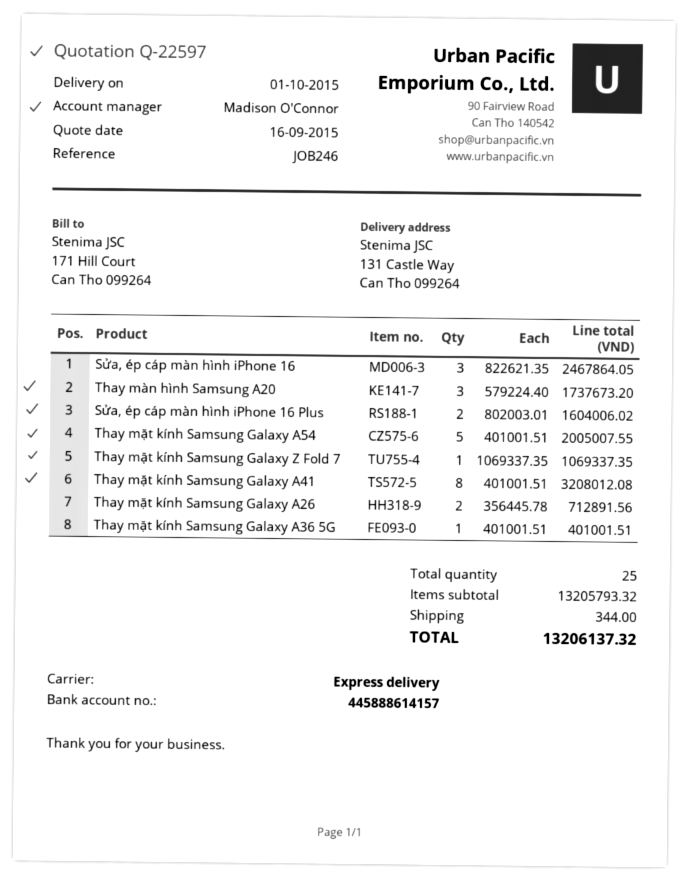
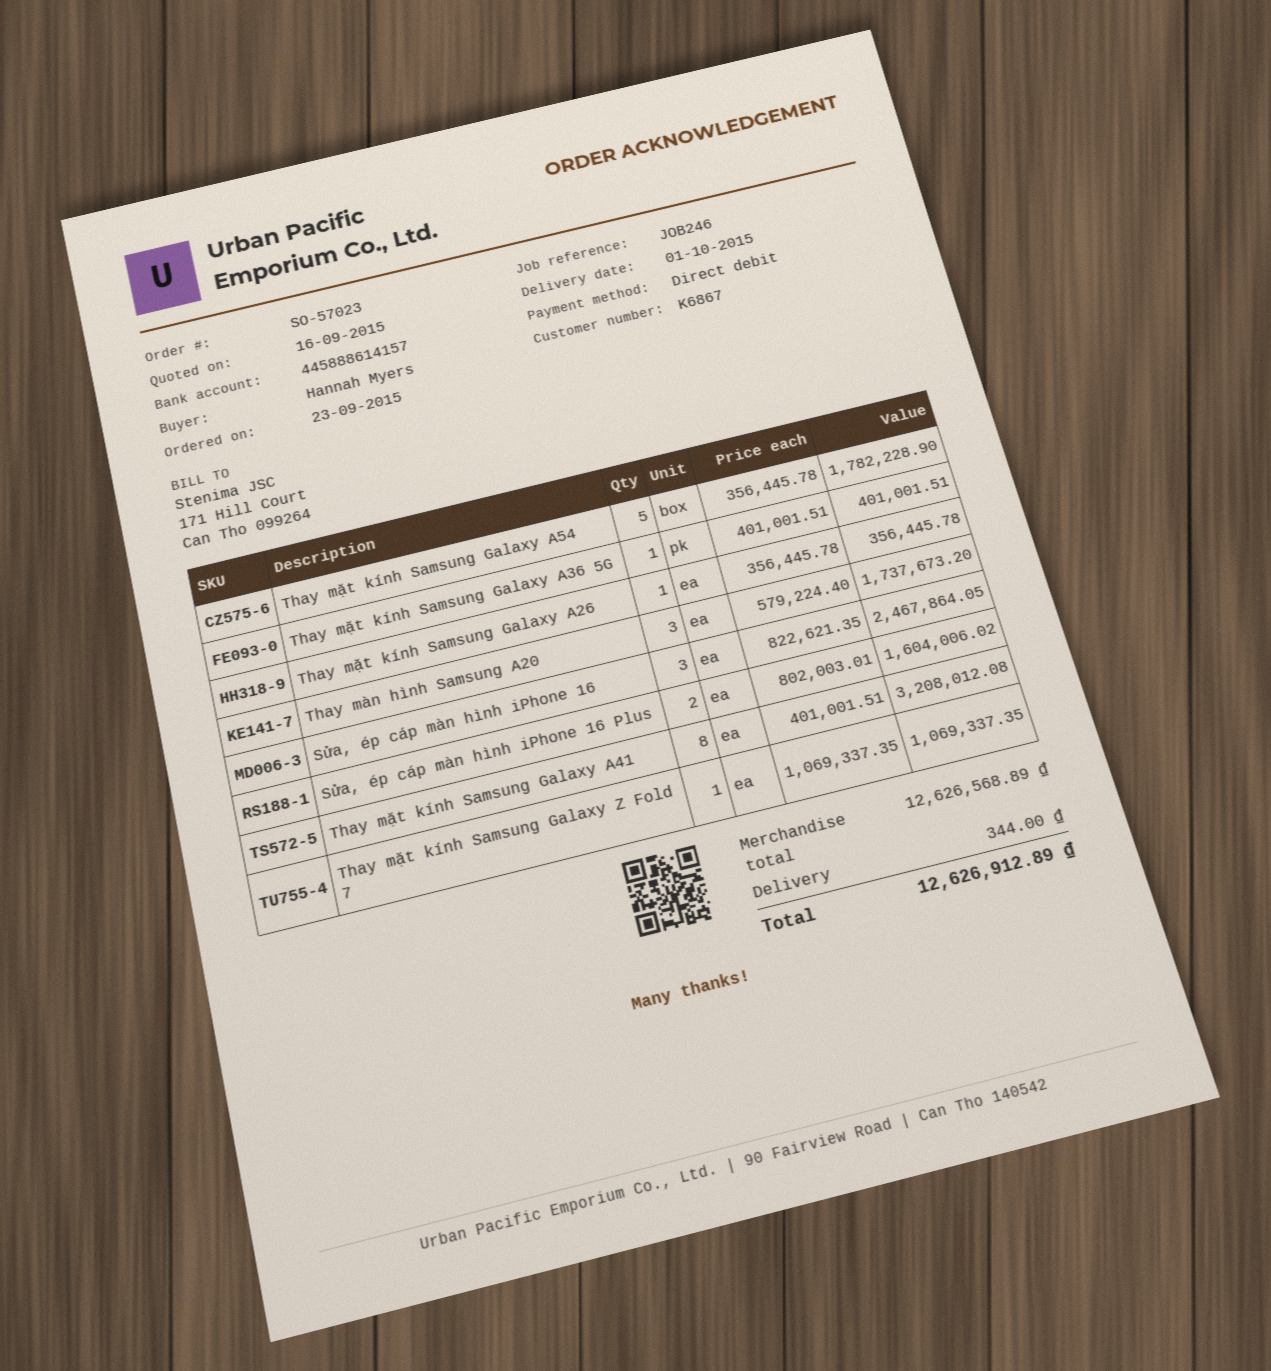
Thay mặt kính Samsung Galaxy A54: 5 x 401001.51 = 2005007.55 -> 5 x 356445.78 = 1782228.90
Thay mặt kính Samsung Galaxy A26: 2 x 356445.78 = 712891.56 -> 1 x 356445.78 = 356445.78
subtotal: 13205793.32 -> 12626568.89
total: 13206137.32 -> 12626912.89

